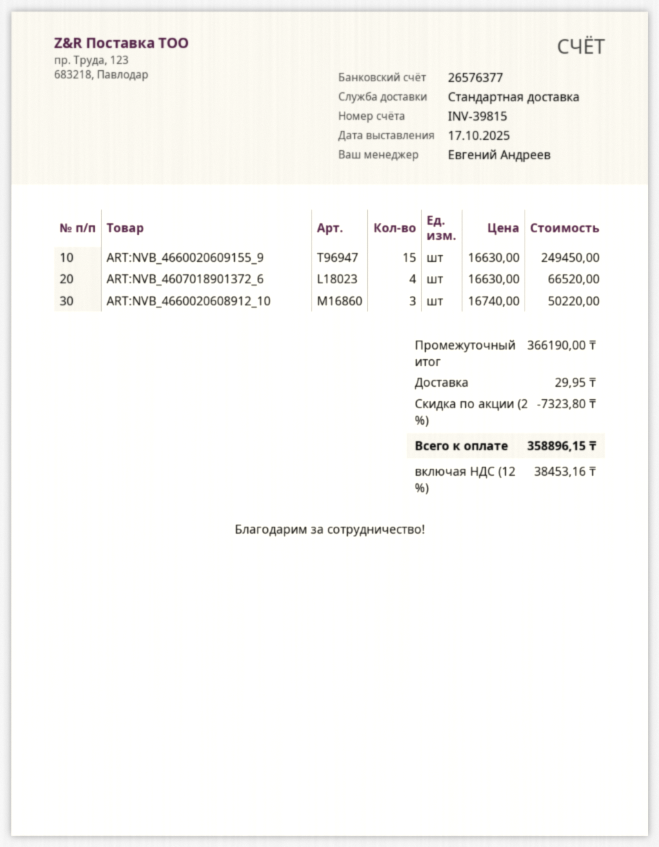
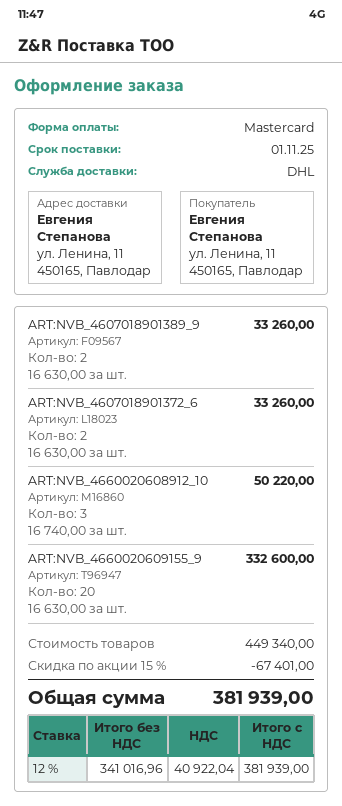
shipping method: standard -> DHL
ART:NVB_4660020609155_9: 15 x 16630.00 = 249450.00 -> 20 x 16630.00 = 332600.00
ART:NVB_4607018901372_6: 4 x 16630.00 = 66520.00 -> 2 x 16630.00 = 33260.00
ART:NVB_4607018901389_9: none -> 2 x 16630.00 = 33260.00
subtotal: 366190.00 -> 449340.00
discount: 2% = 7323.80 -> 15% = 67401.00
shipping: 29.95 -> none
tax: 12% = 38453.16 -> 12% = 40922.04
total: 358896.15 -> 381939.00

